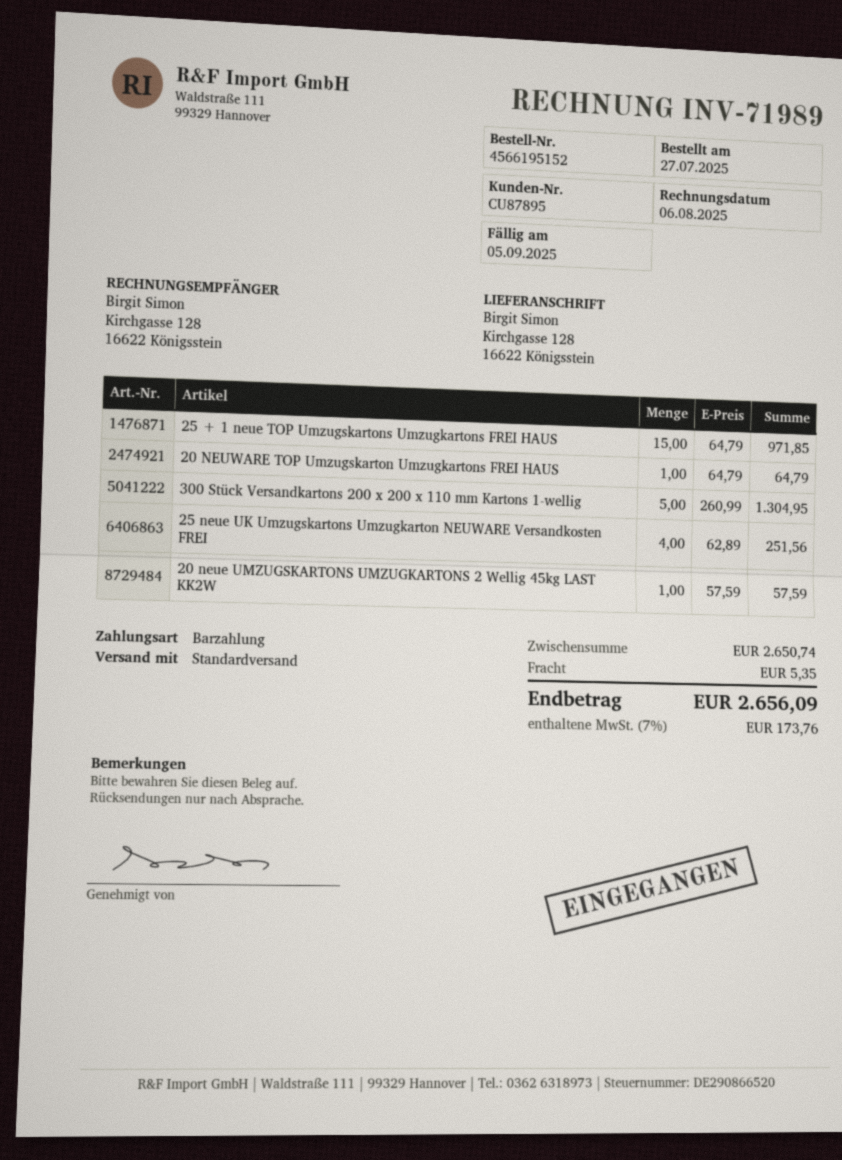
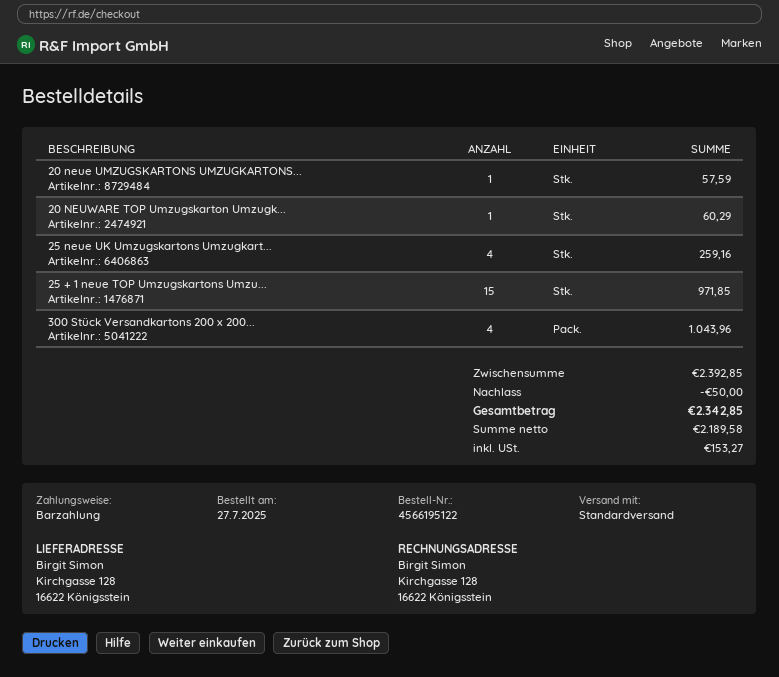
order number: 4566195152 -> 4566195122
20 NEUWARE TOP Umzugskarton Umzugkartons FREI HAUS: 1 for 64.79 -> 1 for 60.29
300 Stück Versandkartons 200 x 200 x 110 mm Kartons 1-wellig: 5 for 1304.95 -> 4 for 1043.96
25 neue UK Umzugskartons Umzugkarton NEUWARE Versandkosten FREI: 4 for 251.56 -> 4 for 259.16
subtotal: 2650.74 -> 2392.85
discount: none -> 50.00
shipping: 5.35 -> none
tax: 173.76 -> 153.27
total: 2656.09 -> 2342.85

